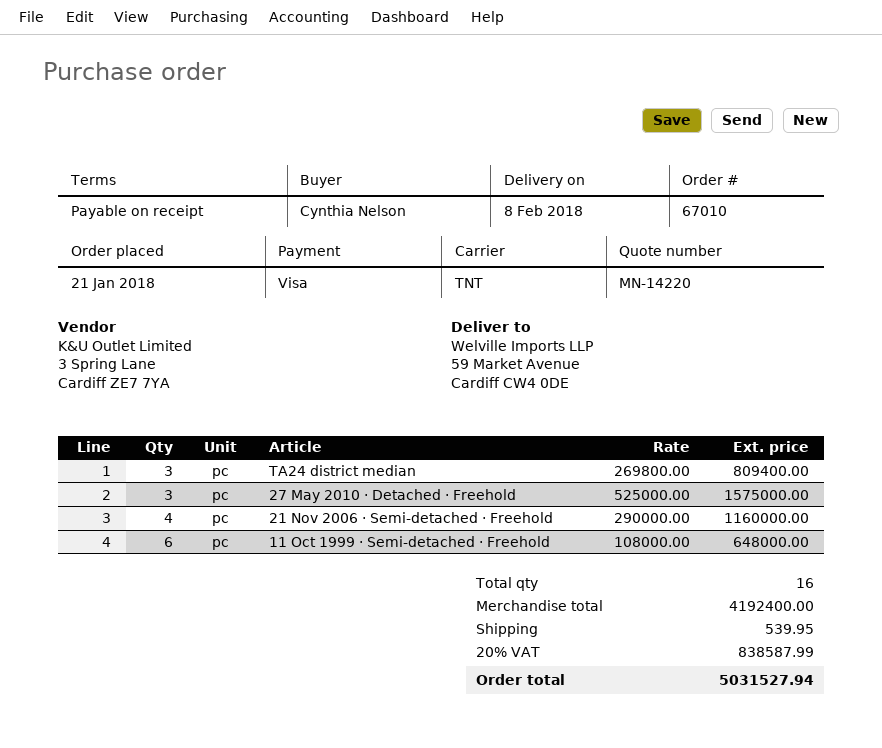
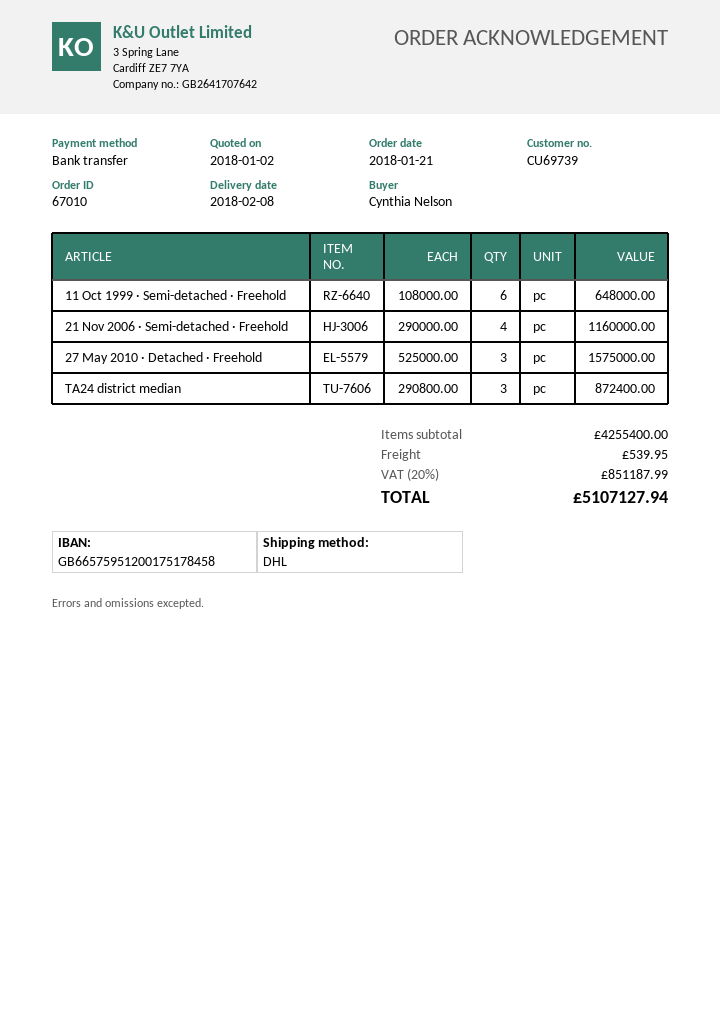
payment method: Visa -> bank transfer
shipping method: TNT -> DHL
TA24 district median: 3 x 269800.00 = 809400.00 -> 3 x 290800.00 = 872400.00
subtotal: 4192400.00 -> 4255400.00
tax: 20% = 838587.99 -> 20% = 851187.99
total: 5031527.94 -> 5107127.94

